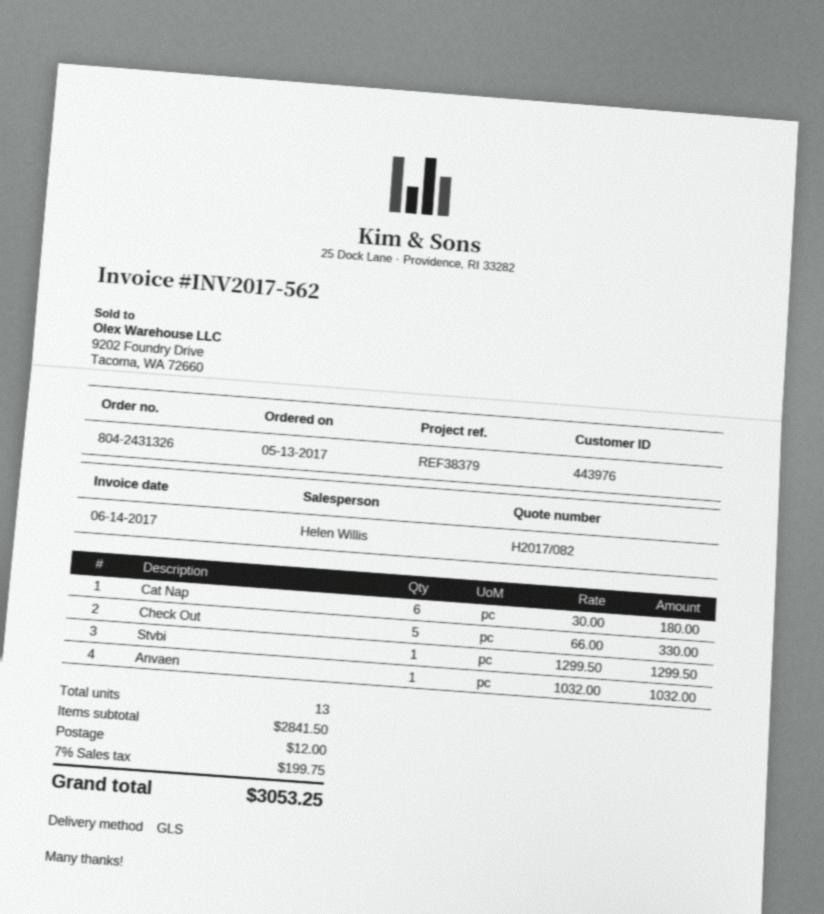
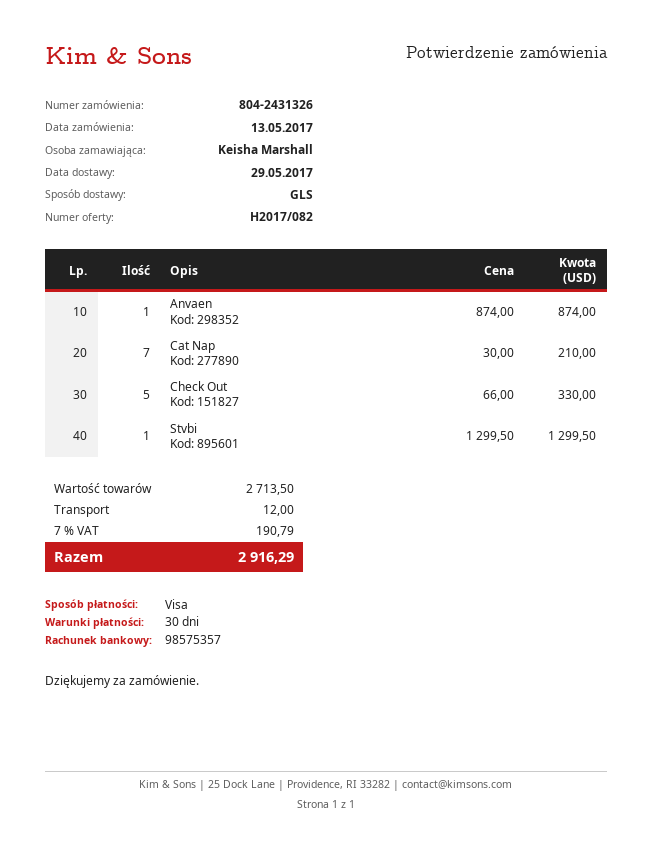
Cat Nap: 6 x 30.00 = 180.00 -> 7 x 30.00 = 210.00
Anvaen: 1 x 1032.00 = 1032.00 -> 1 x 874.00 = 874.00
subtotal: 2841.50 -> 2713.50
tax: 7% = 199.75 -> 7% = 190.79
total: 3053.25 -> 2916.29

